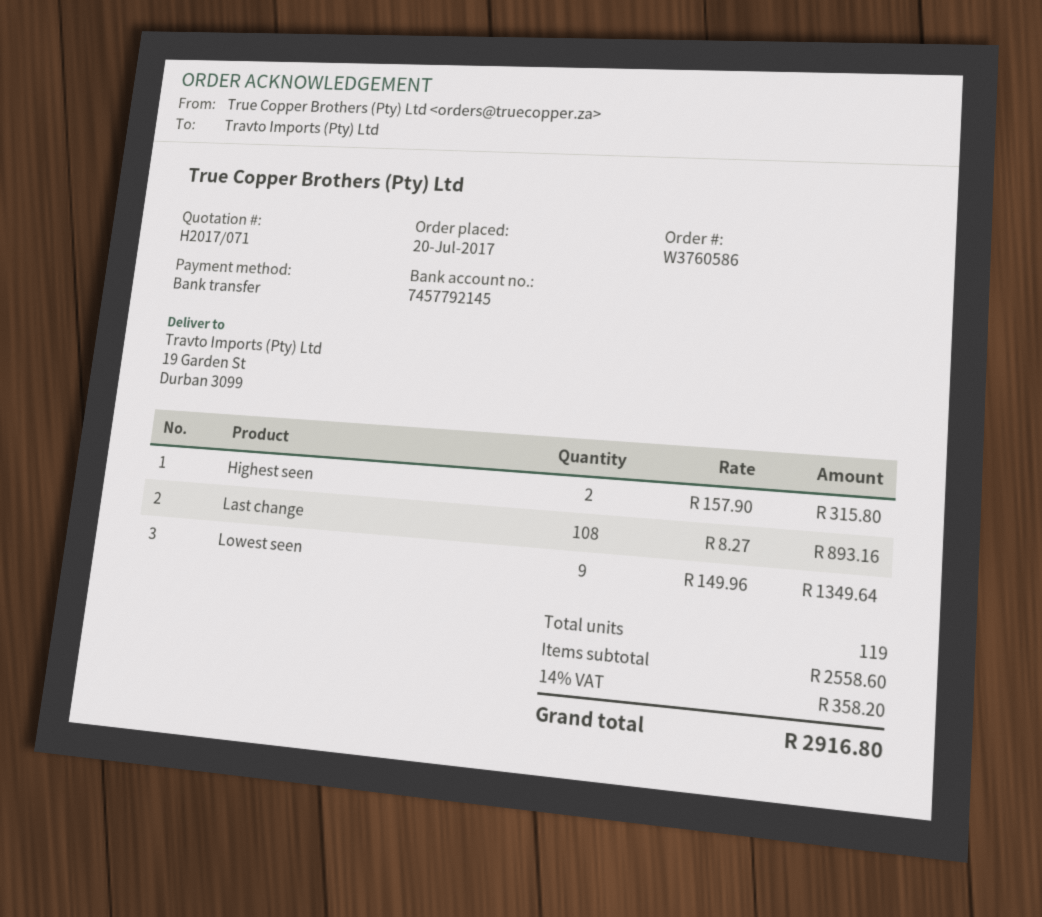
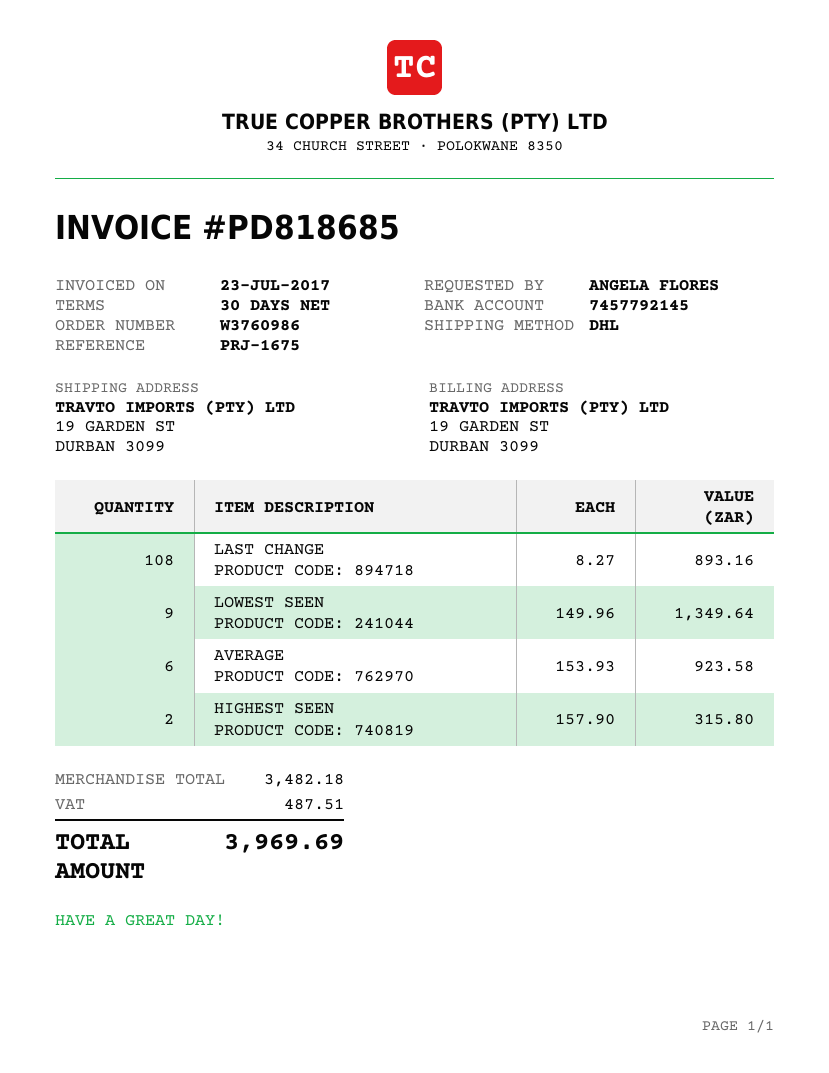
order number: W3760586 -> W3760986
AVERAGE: none -> 6 x 153.93 = 923.58
subtotal: 2558.60 -> 3482.18
tax: 358.20 -> 487.51
total: 2916.80 -> 3969.69

